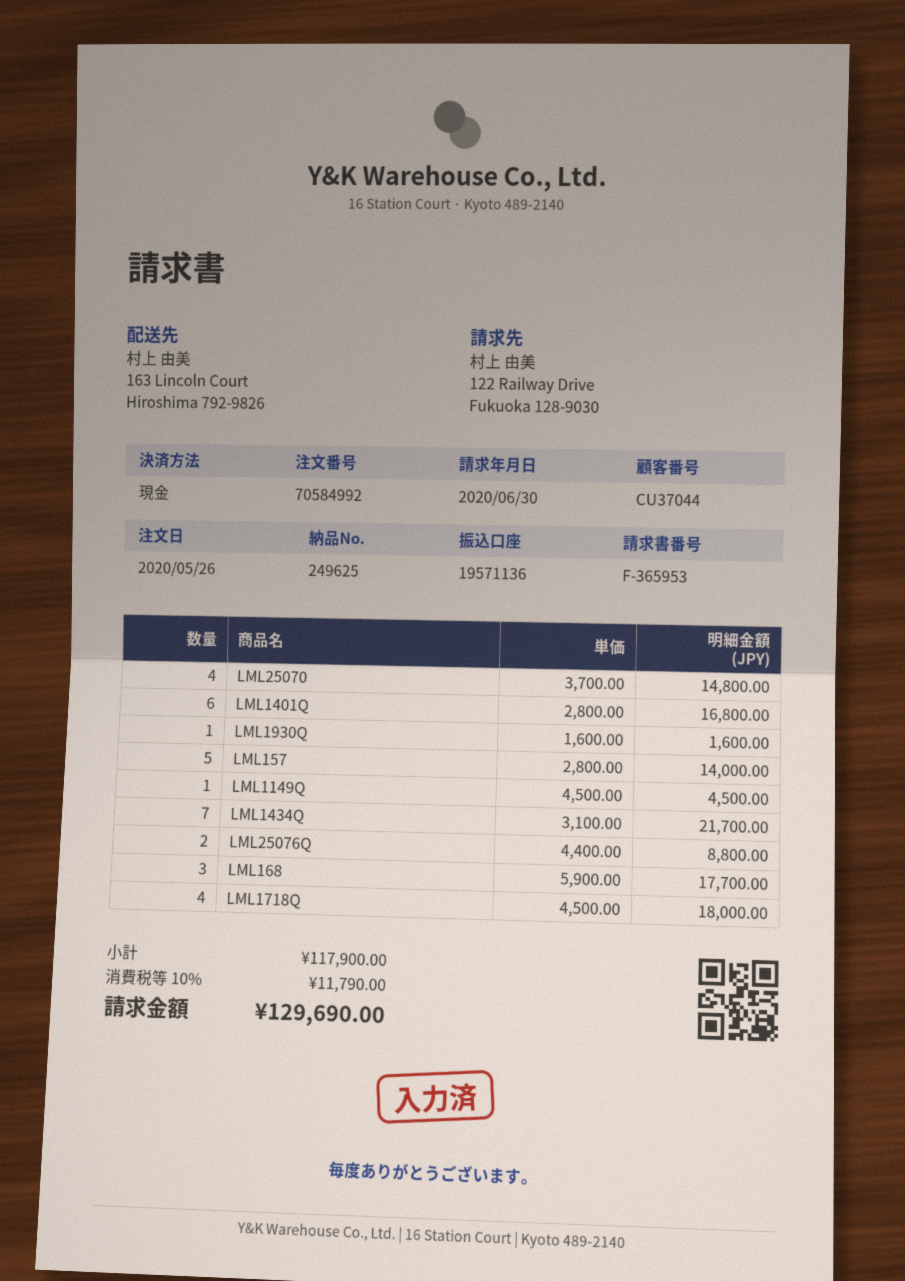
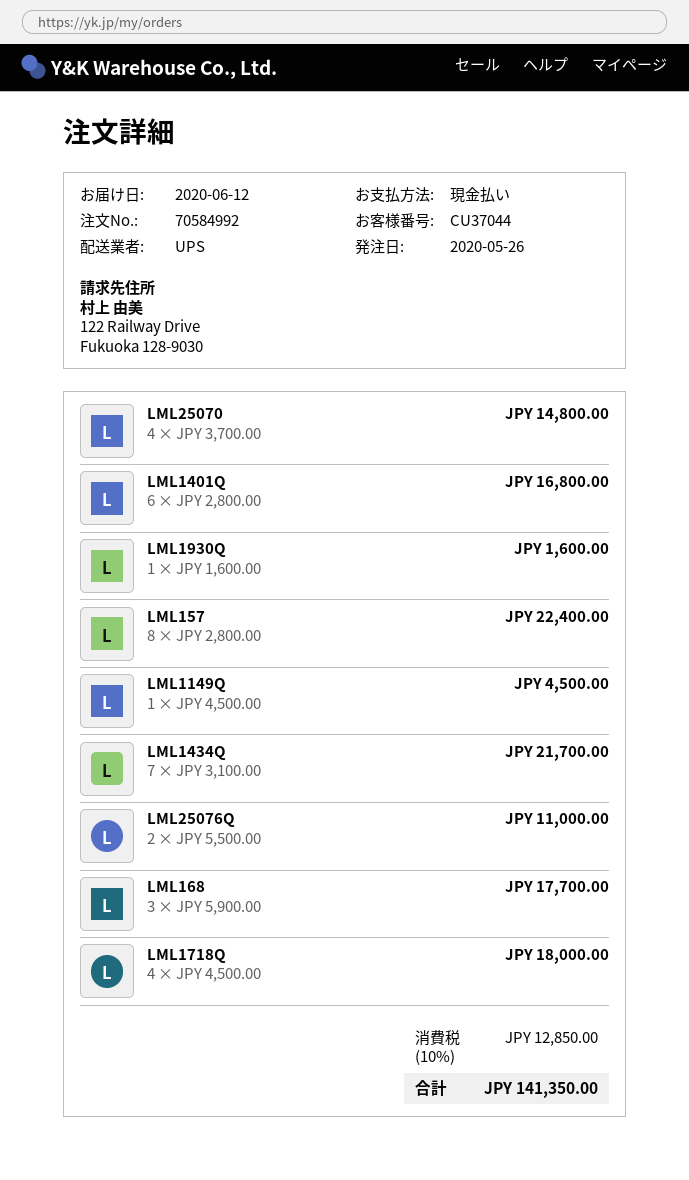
LML157: 5 x 2800.00 = 14000.00 -> 8 x 2800.00 = 22400.00
LML25076Q: 2 x 4400.00 = 8800.00 -> 2 x 5500.00 = 11000.00
tax: 10% = 11790.00 -> 10% = 12850.00
total: 129690.00 -> 141350.00

